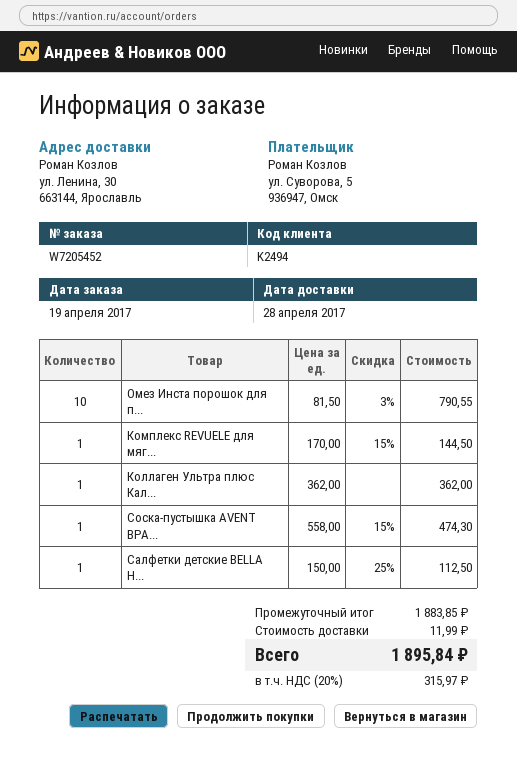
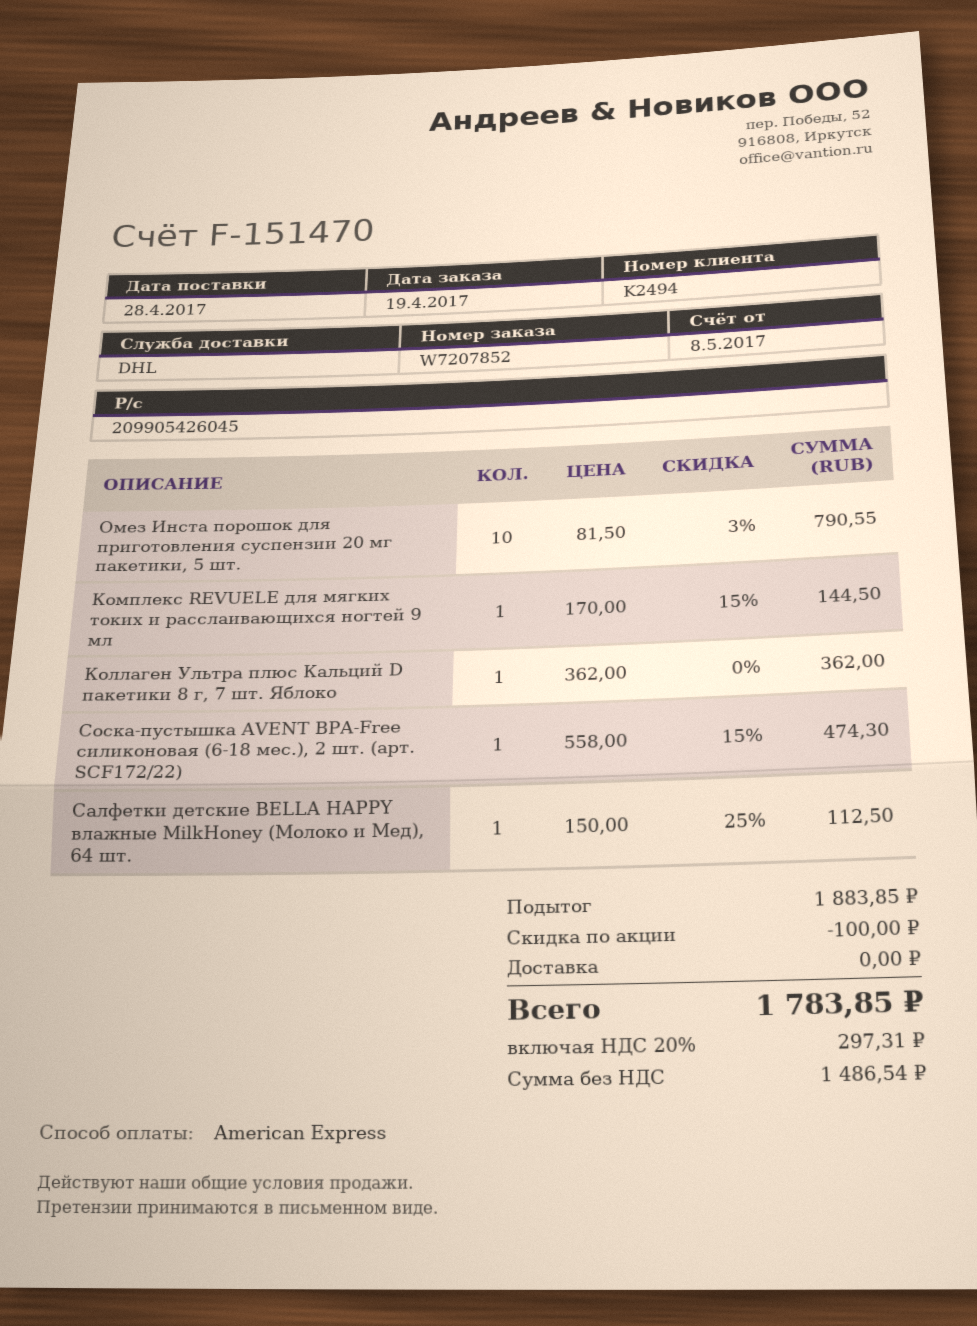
order number: W7205452 -> W7207852
discount: none -> 100.00
shipping: 11.99 -> 0.00
tax: 20% = 315.97 -> 20% = 297.31
total: 1895.84 -> 1783.85

